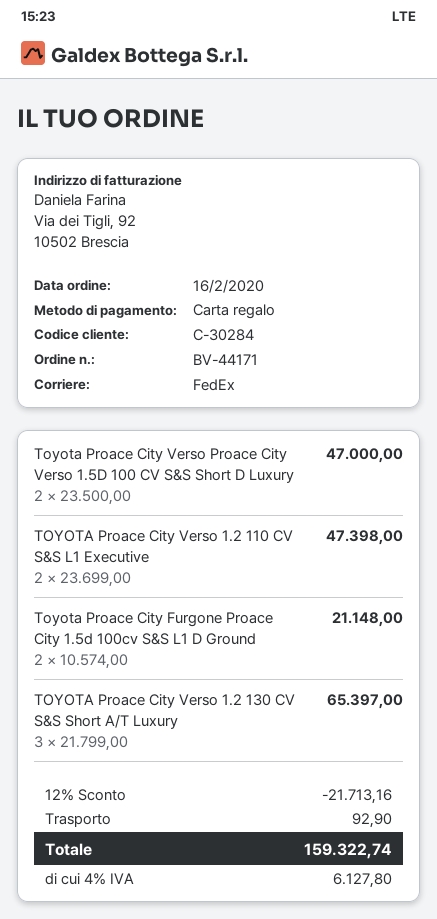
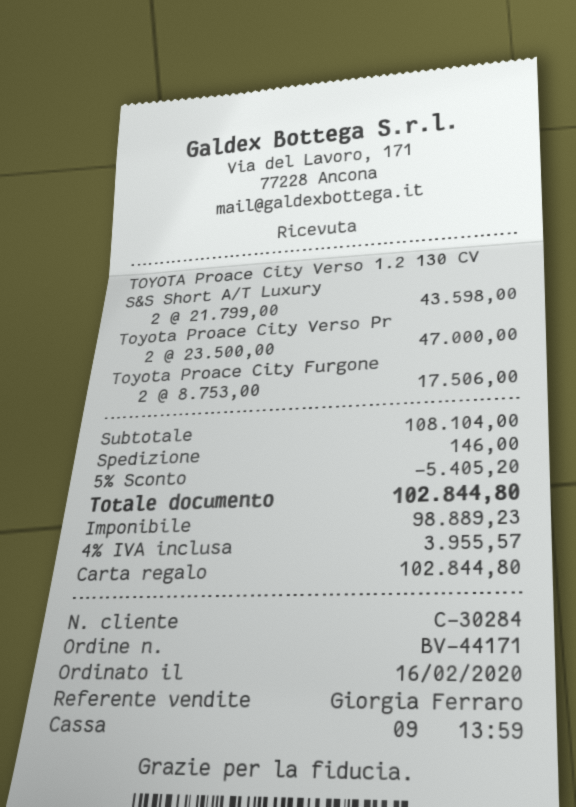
TOYOTA Proace City Verso 1.2 110 CV S&S L1 Executive: 2 x 23699.00 = 47398.00 -> none
Toyota Proace City Furgone Proace City 1.5d 100cv S&S L1 D Ground: 2 x 10574.00 = 21148.00 -> 2 x 8753.00 = 17506.00
TOYOTA Proace City Verso 1.2 130 CV S&S Short A/T Luxury: 3 x 21799.00 = 65397.00 -> 2 x 21799.00 = 43598.00
discount: 12% = 21713.16 -> 5% = 5405.20
shipping: 92.90 -> 146.00
tax: 4% = 6127.80 -> 4% = 3955.57
total: 159322.74 -> 102844.80

